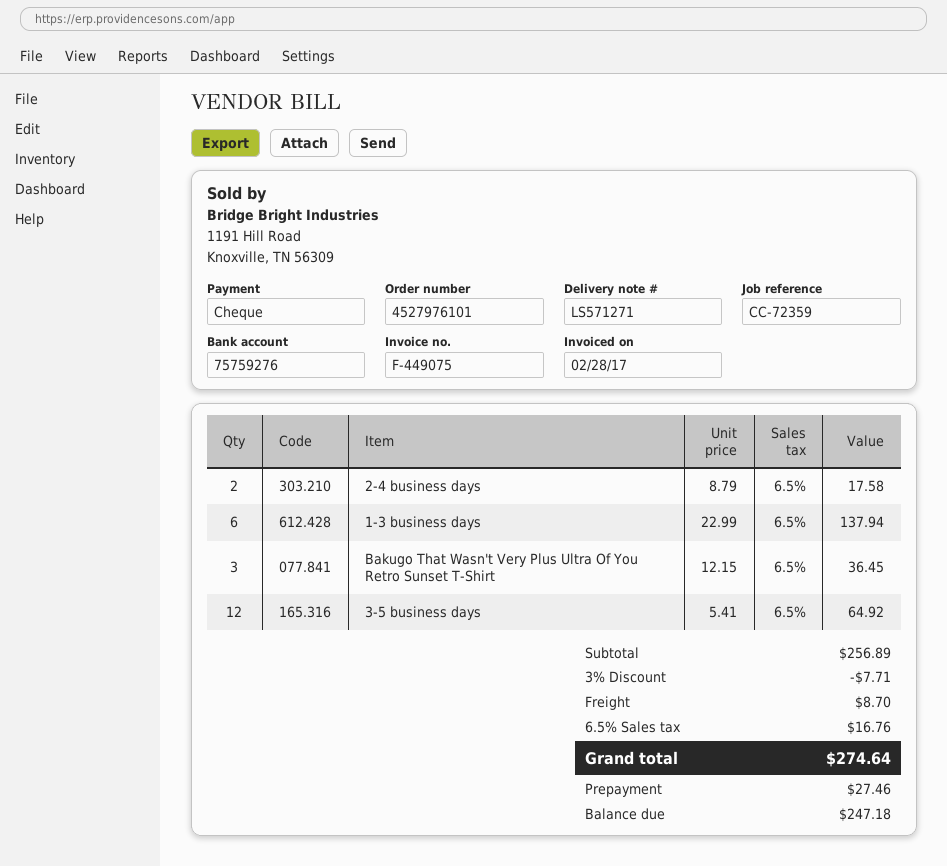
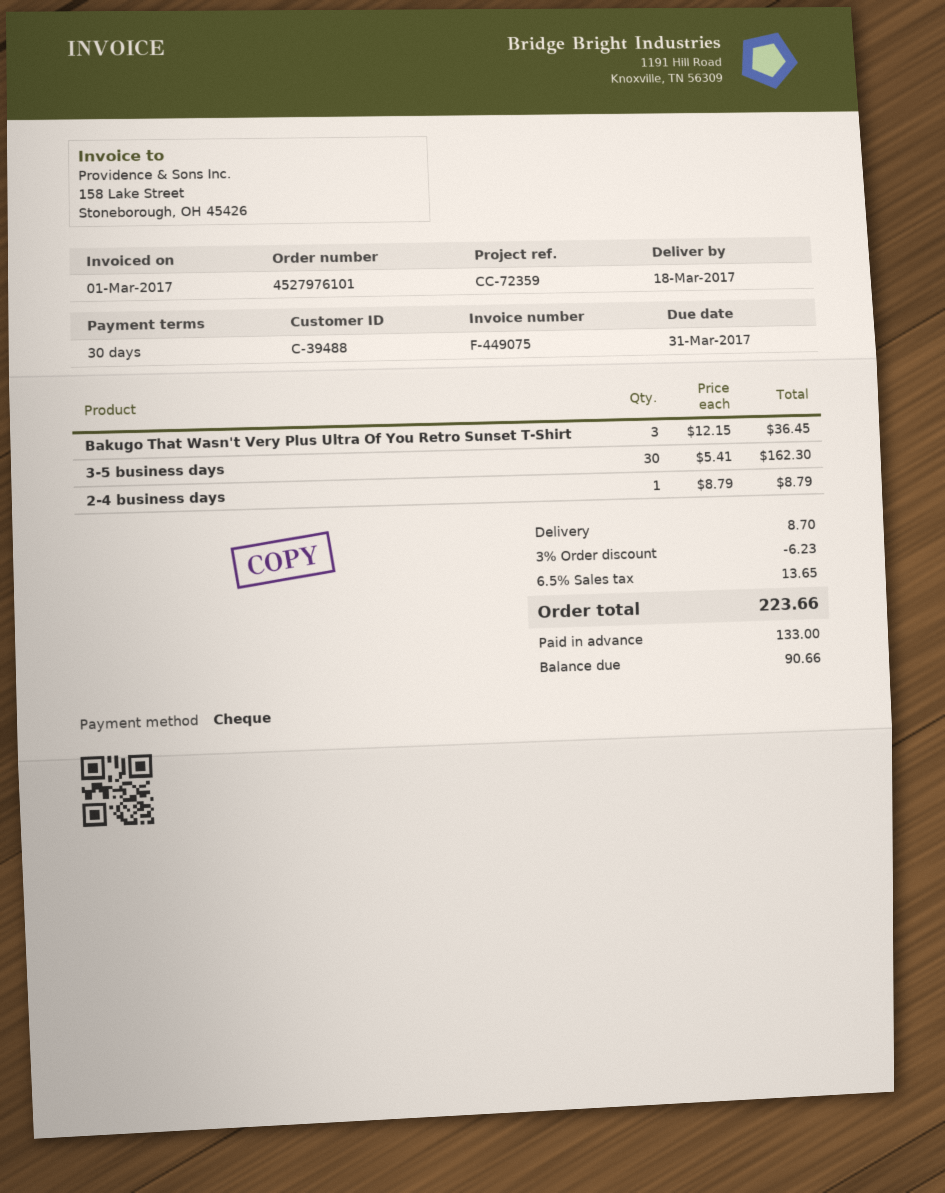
invoice date: 2017-02-28 -> 2017-03-01
2-4 business days: 2 x 8.79 = 17.58 -> 1 x 8.79 = 8.79
1-3 business days: 6 x 22.99 = 137.94 -> none
3-5 business days: 12 x 5.41 = 64.92 -> 30 x 5.41 = 162.30
discount: 3% = 7.71 -> 3% = 6.23
tax: 6.5% = 16.76 -> 6.5% = 13.65
total: 274.64 -> 223.66
deposit: 27.46 -> 133.00
balance: 247.18 -> 90.66

